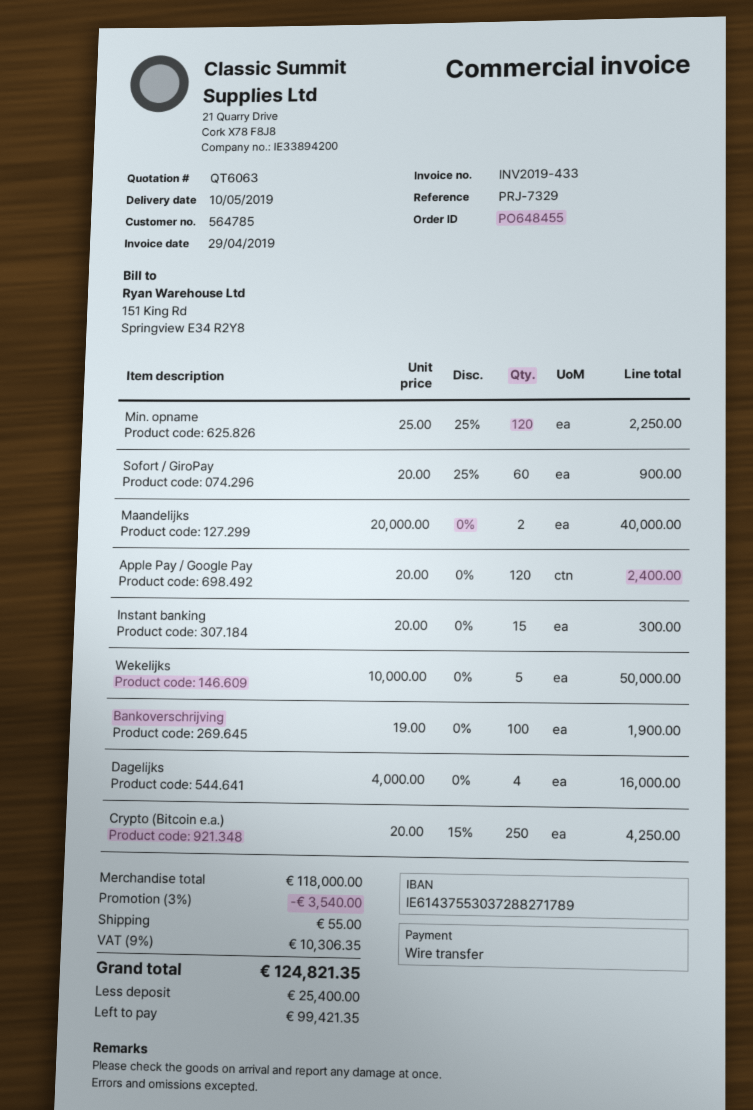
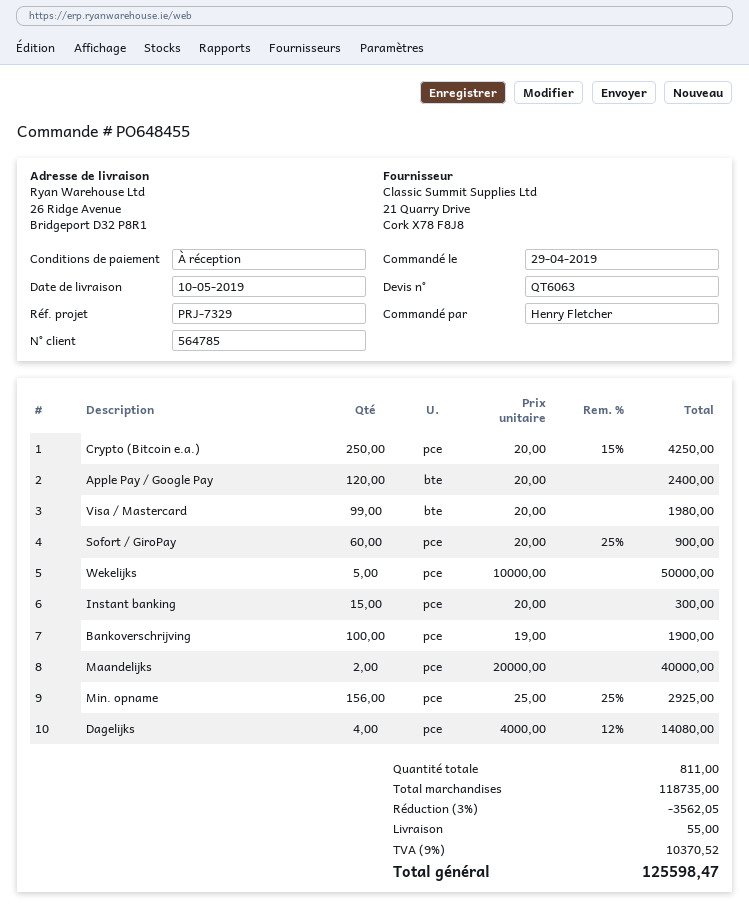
Min. opname: 120 x 25.00 - 25% = 2250.00 -> 156 x 25.00 - 25% = 2925.00
Dagelijks: 4 x 4000.00 = 16000.00 -> 4 x 4000.00 - 12% = 14080.00
Visa / Mastercard: none -> 99 x 20.00 = 1980.00
subtotal: 118000.00 -> 118735.00
discount: 3% = 3540.00 -> 3% = 3562.05
tax: 9% = 10306.35 -> 9% = 10370.52
total: 124821.35 -> 125598.47

